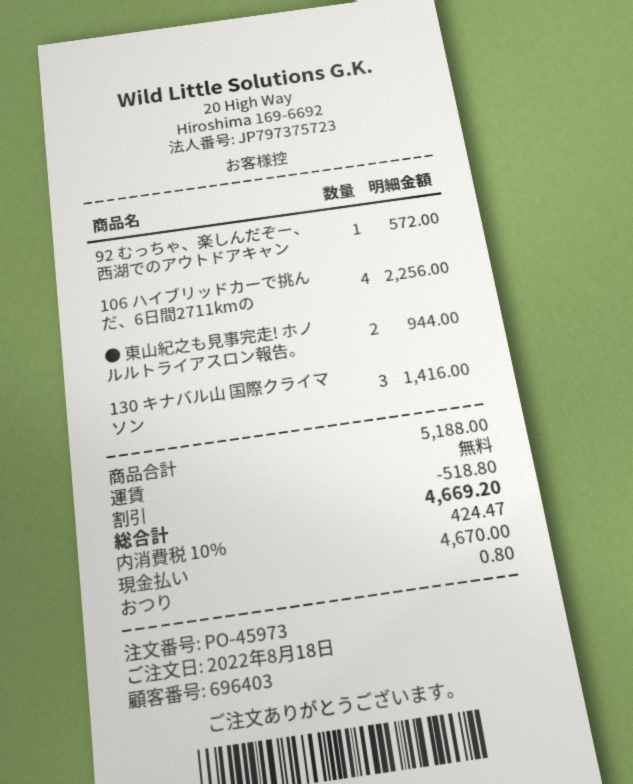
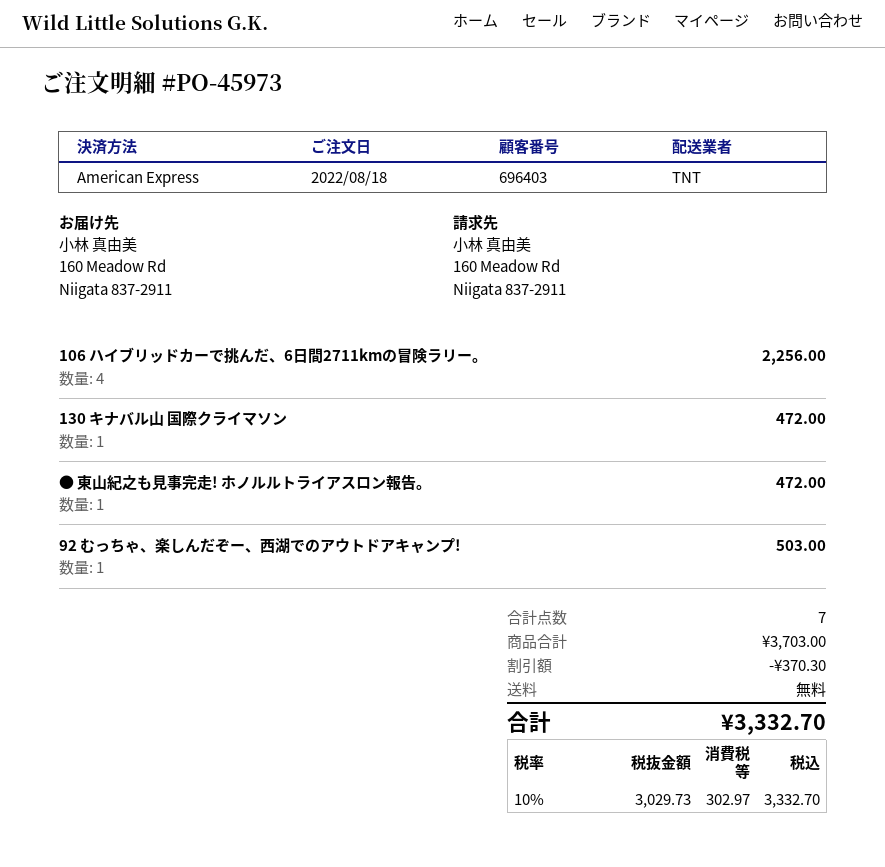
payment method: cash -> American Express
92 むっちゃ、楽しんだぞー、西湖でのアウトドアキャン: 1 for 572.00 -> 1 for 503.00
● 東山紀之も見事完走! ホノルルトライアスロン報告。: 2 for 944.00 -> 1 for 472.00
130 キナバル山 国際クライマソン: 3 for 1416.00 -> 1 for 472.00
subtotal: 5188.00 -> 3703.00
discount: 518.80 -> 370.30
tax: 10% = 424.47 -> 10% = 302.97
total: 4669.20 -> 3332.70

